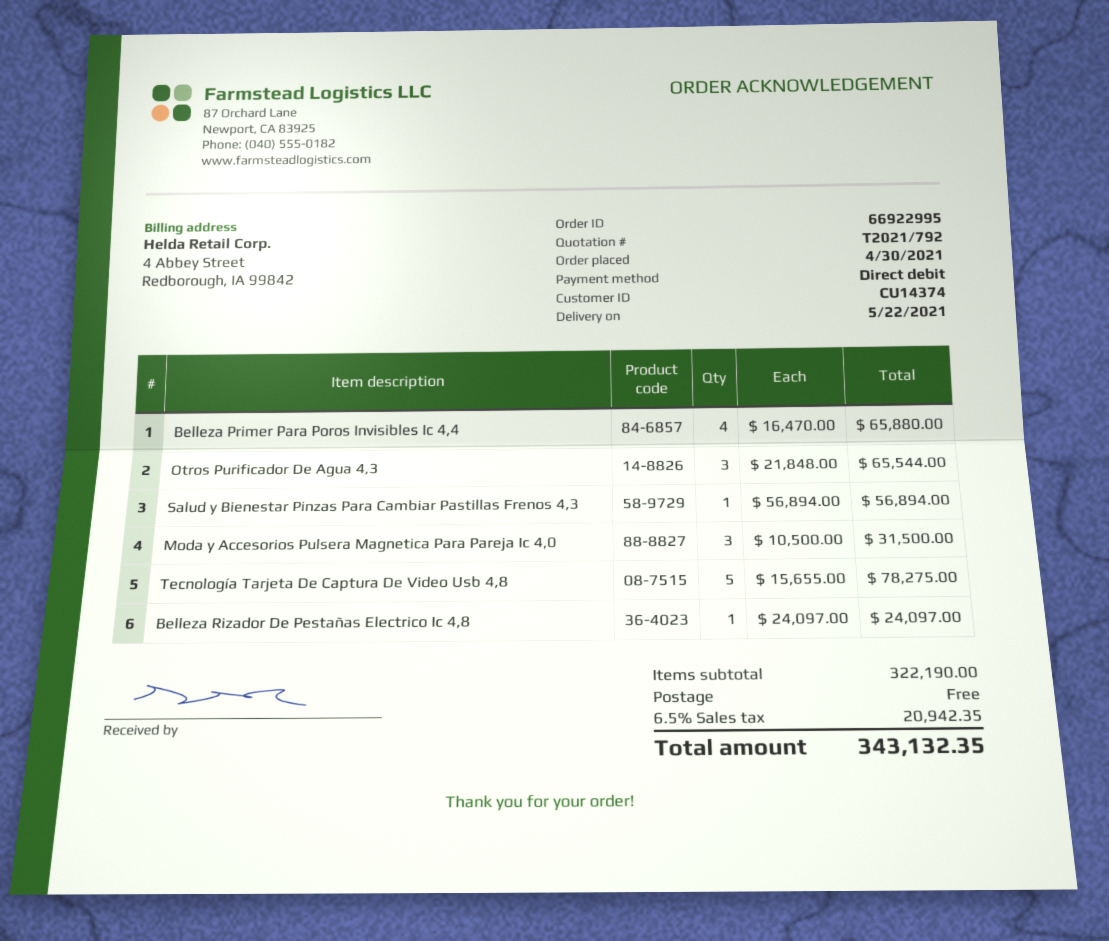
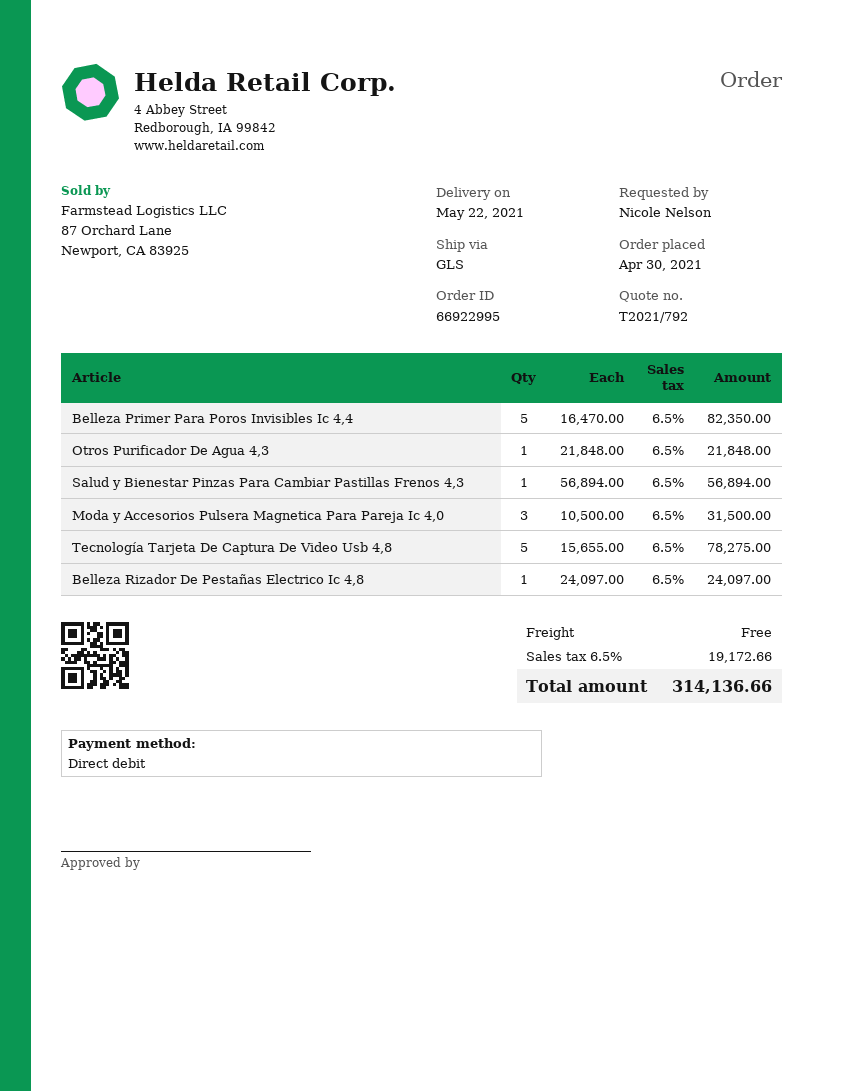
Belleza Primer Para Poros Invisibles Ic 4,4: 4 x 16470.00 = 65880.00 -> 5 x 16470.00 = 82350.00
Otros Purificador De Agua 4,3: 3 x 21848.00 = 65544.00 -> 1 x 21848.00 = 21848.00
tax: 6.5% = 20942.35 -> 6.5% = 19172.66
total: 343132.35 -> 314136.66

